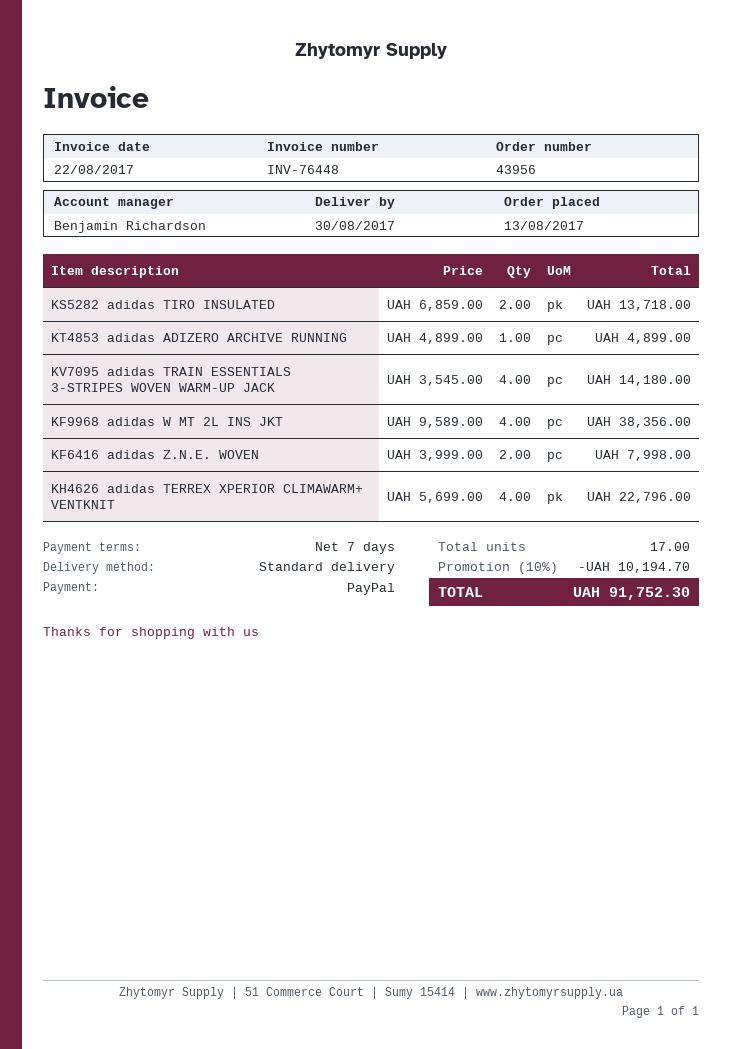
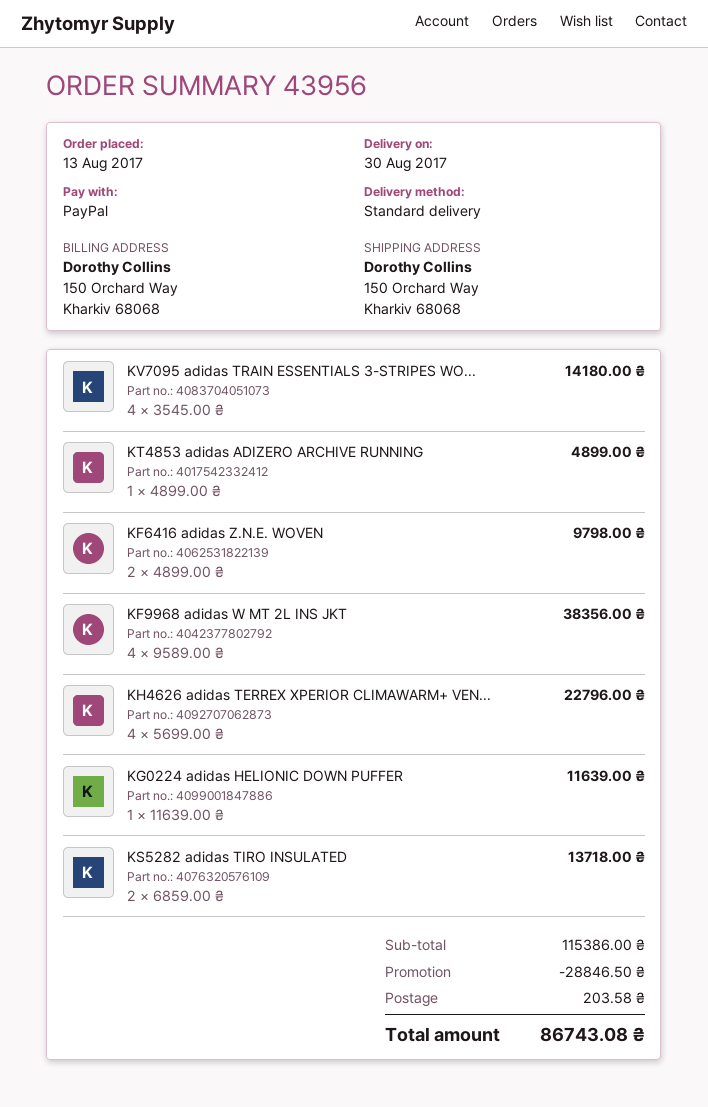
KF6416 adidas Z.N.E. WOVEN: 2 x 3999.00 = 7998.00 -> 2 x 4899.00 = 9798.00
KG0224 adidas HELIONIC DOWN PUFFER: none -> 1 x 11639.00 = 11639.00
discount: 10194.70 -> 28846.50
shipping: none -> 203.58
total: 91752.30 -> 86743.08

